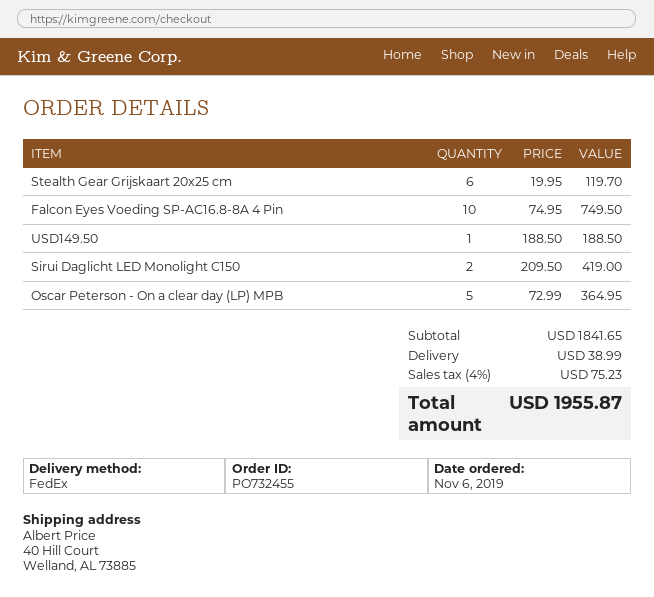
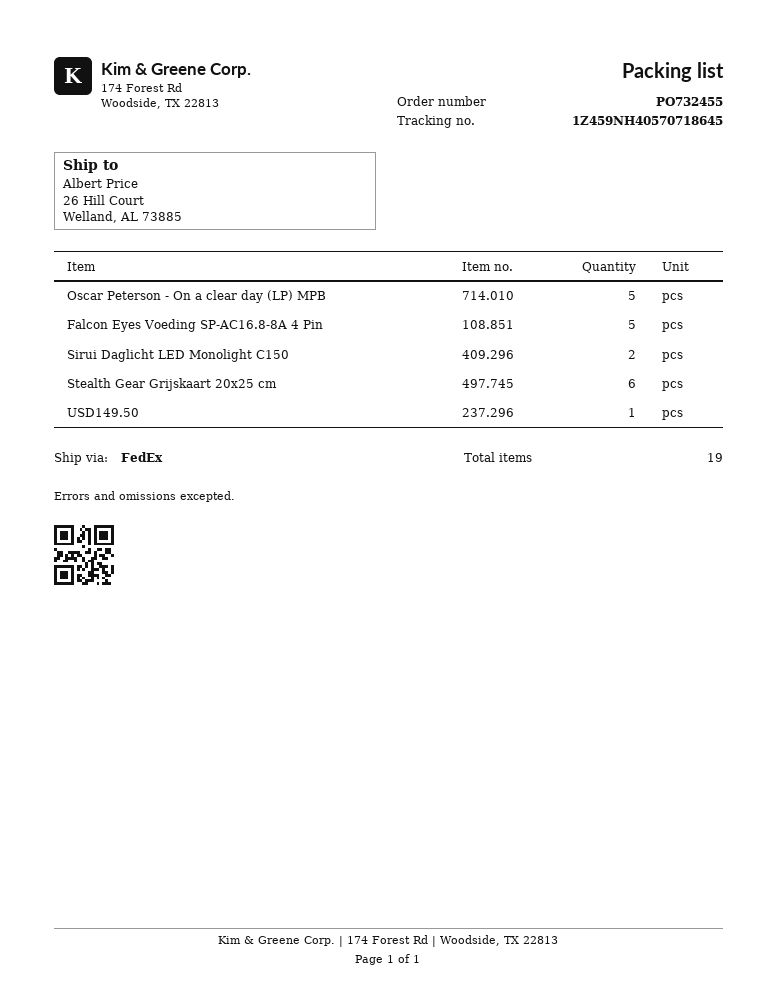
ship to: 40 Hill Court, Welland, AL 73885 -> 26 Hill Court, Welland, AL 73885
Falcon Eyes Voeding SP-AC16.8-8A 4 Pin: 10 -> 5

